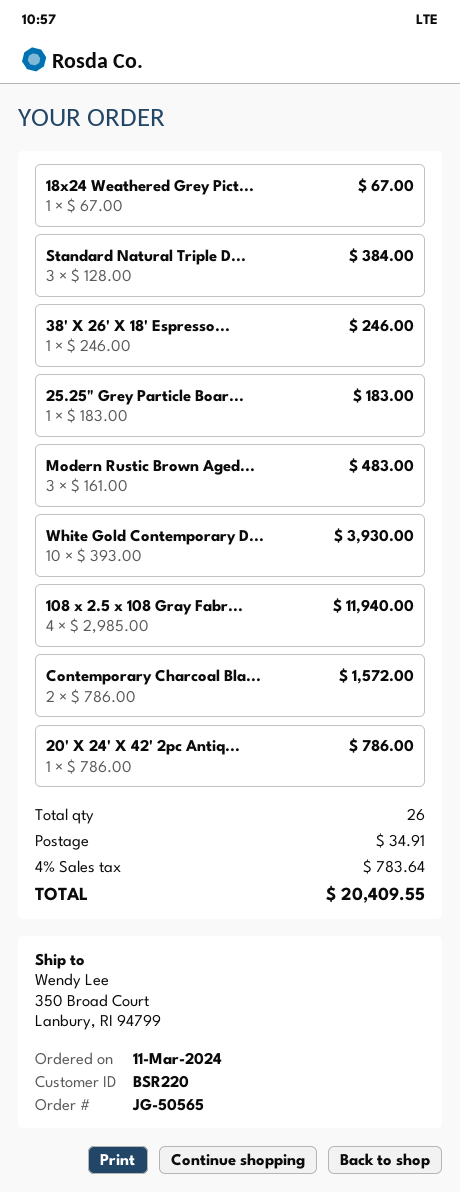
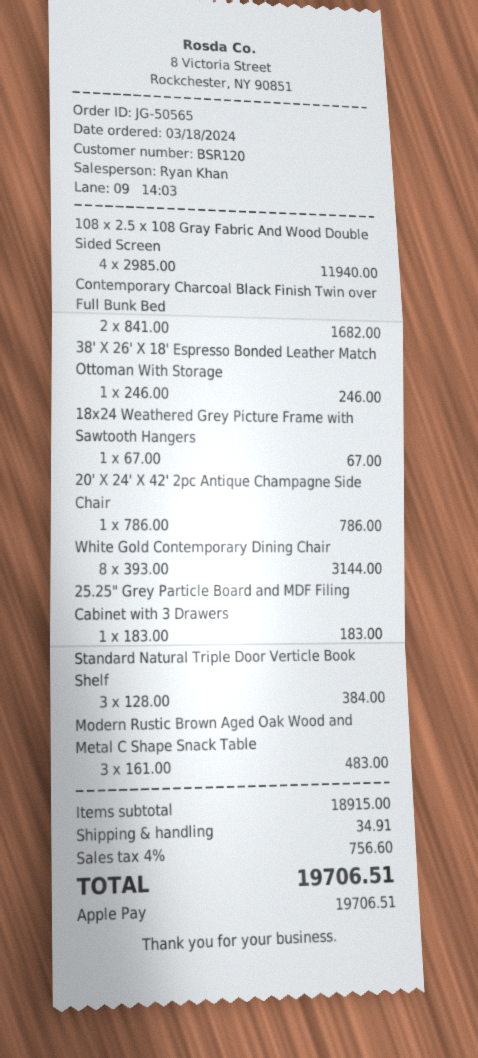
order date: 2024-03-11 -> 2024-03-18
customer number: BSR220 -> BSR120
White Gold Contemporary D...: 10 x 393.00 = 3930.00 -> 8 x 393.00 = 3144.00
Contemporary Charcoal Bla...: 2 x 786.00 = 1572.00 -> 2 x 841.00 = 1682.00
tax: 4% = 783.64 -> 4% = 756.60
total: 20409.55 -> 19706.51

